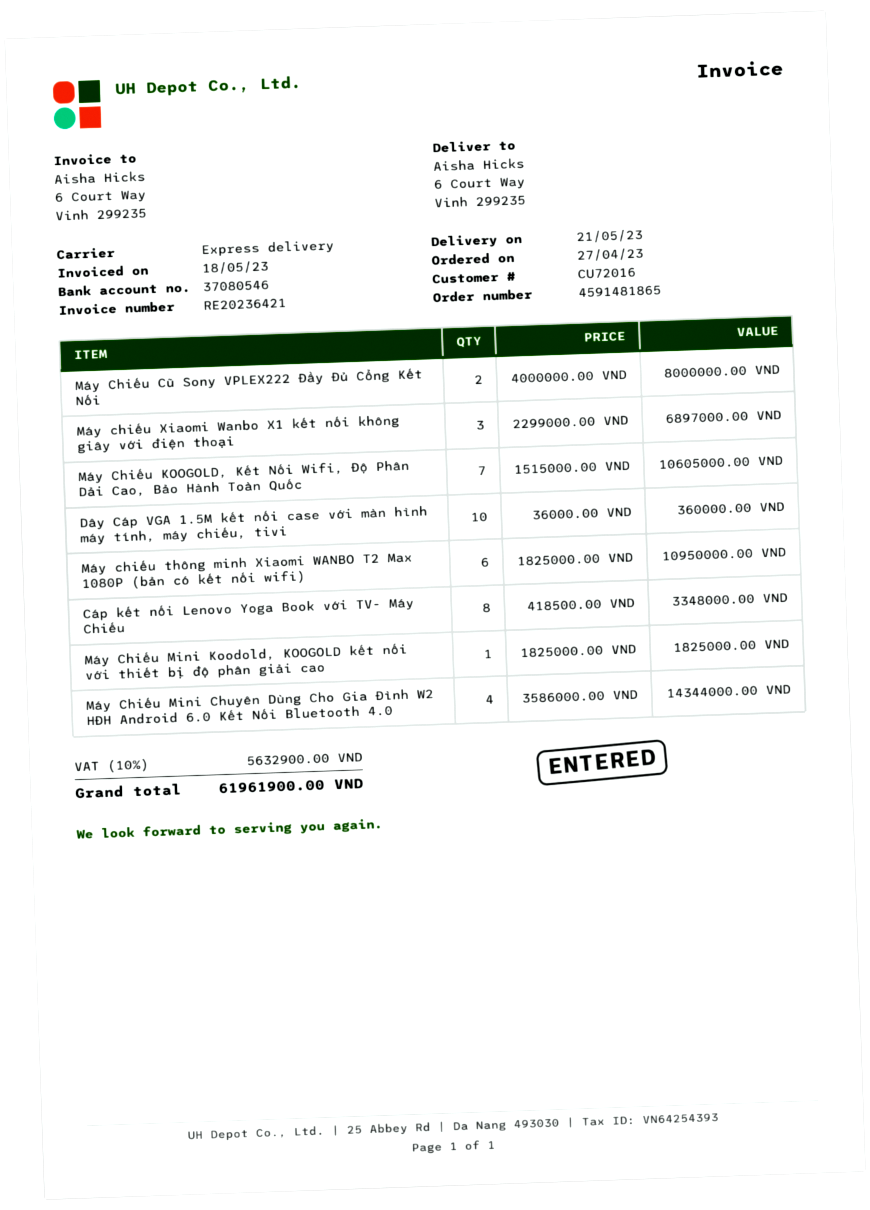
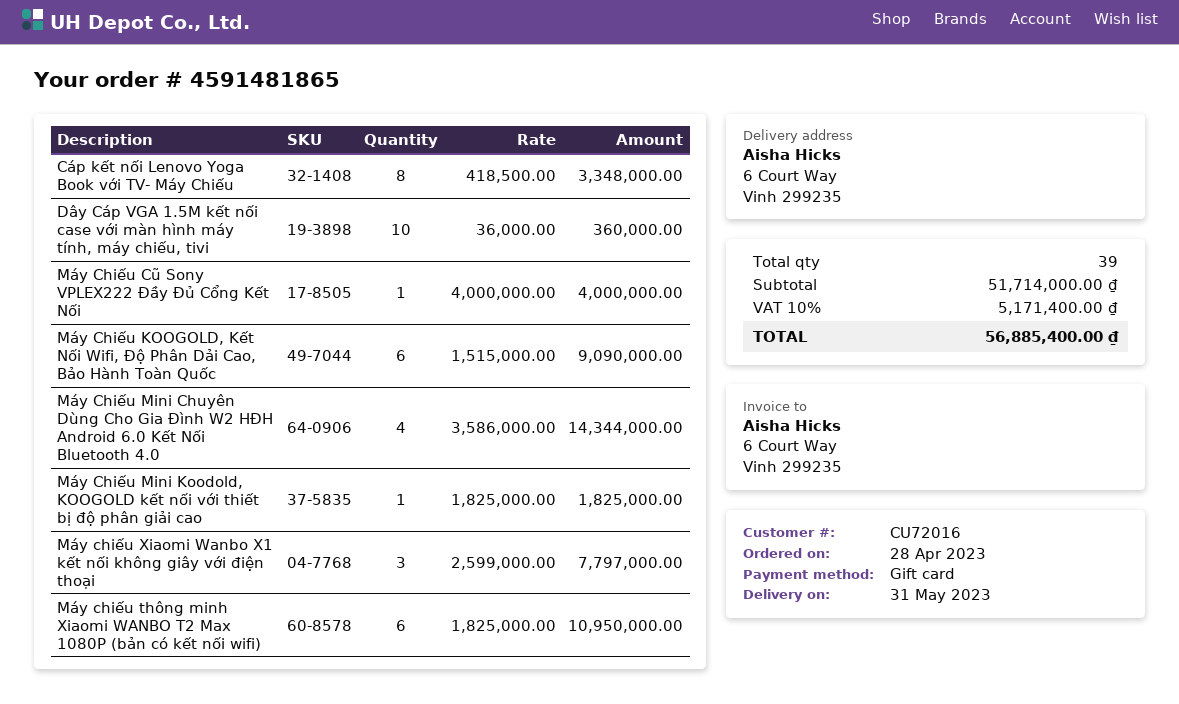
order date: 2023-04-27 -> 2023-04-28
delivery date: 2023-05-21 -> 2023-05-31
Máy Chiếu Cũ Sony VPLEX222 Đầy Đủ Cổng Kết Nối: 2 x 4000000.00 = 8000000.00 -> 1 x 4000000.00 = 4000000.00
Máy chiếu Xiaomi Wanbo X1 kết nối không giây với điện thoại: 3 x 2299000.00 = 6897000.00 -> 3 x 2599000.00 = 7797000.00
Máy Chiếu KOOGOLD, Kết Nối Wifi, Độ Phân Dải Cao, Bảo Hành Toàn Quốc: 7 x 1515000.00 = 10605000.00 -> 6 x 1515000.00 = 9090000.00
tax: 10% = 5632900.00 -> 10% = 5171400.00
total: 61961900.00 -> 56885400.00

